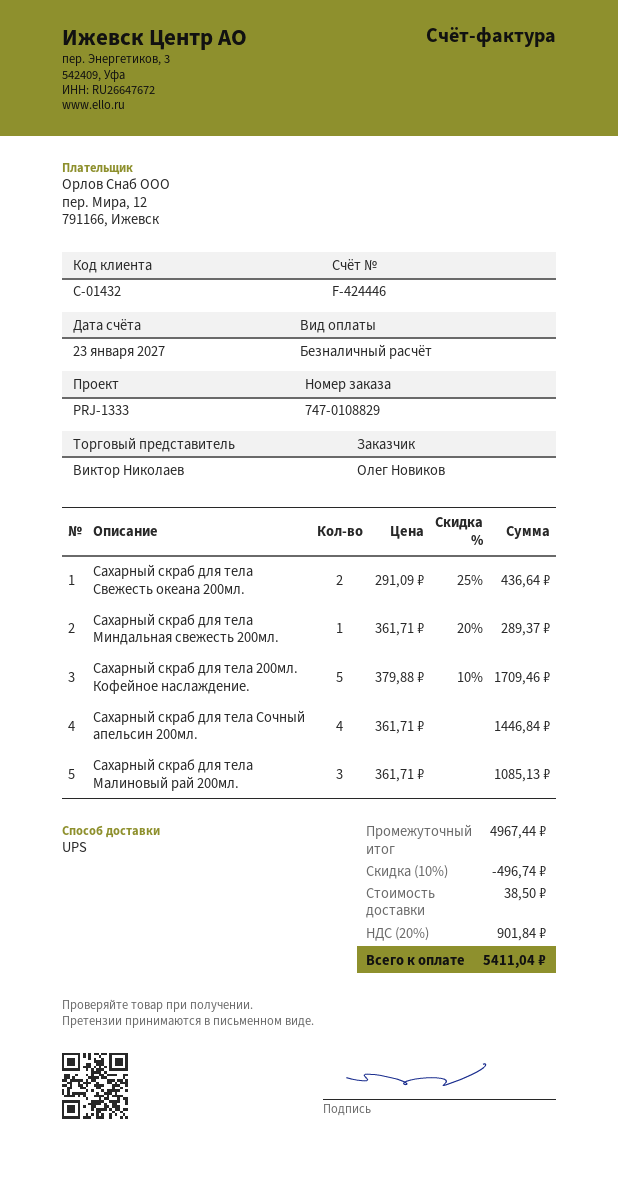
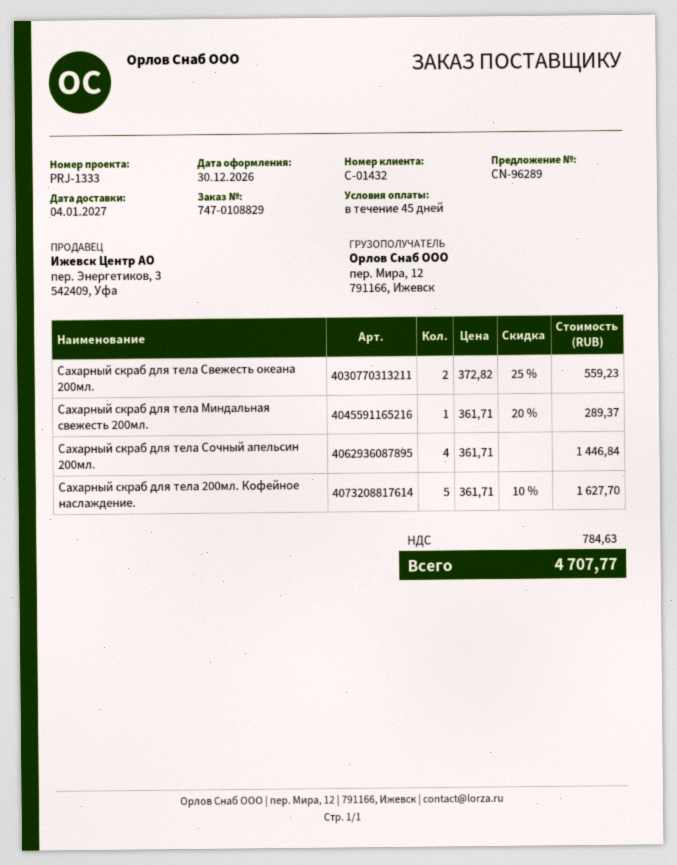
Сахарный скраб для тела Свежесть океана 200мл.: 2 x 291.09 - 25% = 436.64 -> 2 x 372.82 - 25% = 559.23
Сахарный скраб для тела 200мл. Кофейное наслаждение.: 5 x 379.88 - 10% = 1709.46 -> 5 x 361.71 - 10% = 1627.70
Сахарный скраб для тела Малиновый рай 200мл.: 3 x 361.71 = 1085.13 -> none
discount: 10% = 496.74 -> none
shipping: 38.50 -> none
tax: 901.84 -> 784.63
total: 5411.04 -> 4707.77

